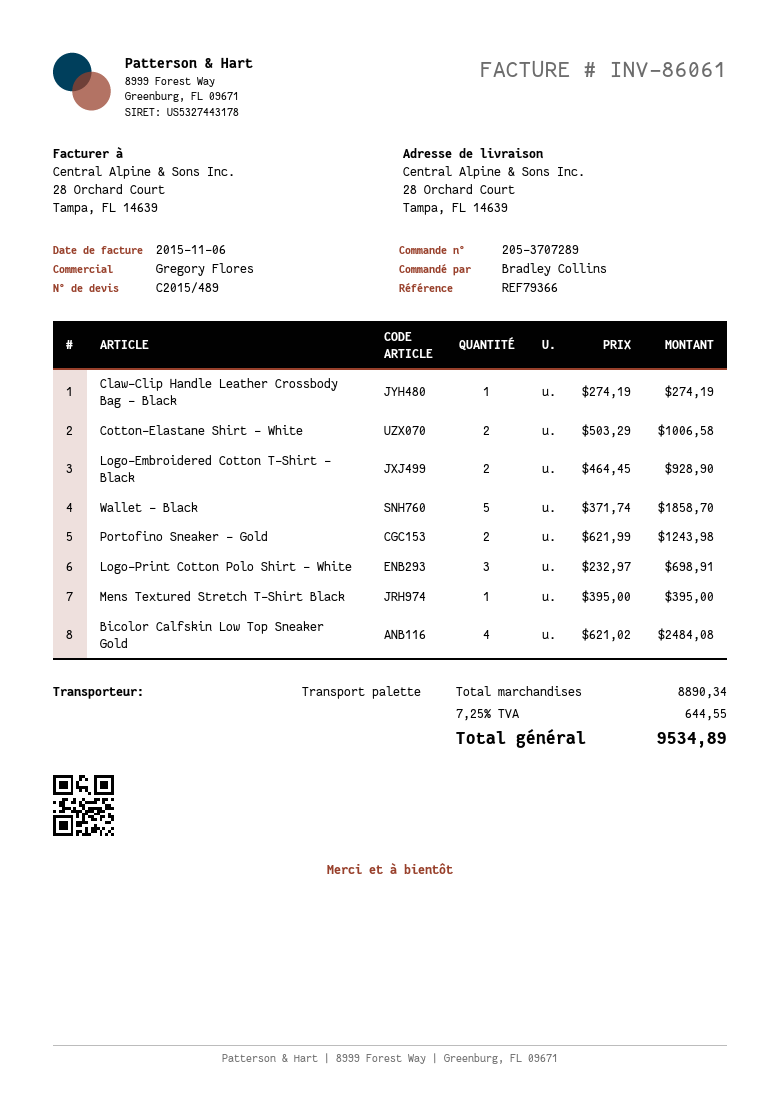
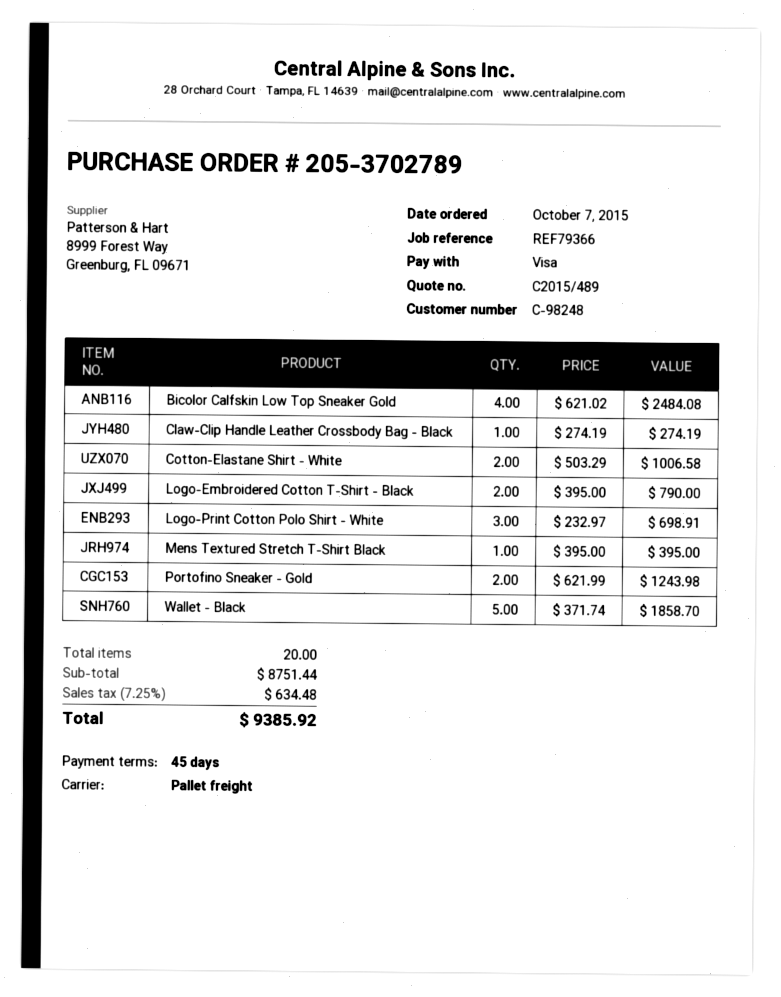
order number: 205-3707289 -> 205-3702789
Logo-Embroidered Cotton T-Shirt - Black: 2 x 464.45 = 928.90 -> 2 x 395.00 = 790.00
subtotal: 8890.34 -> 8751.44
tax: 7.25% = 644.55 -> 7.25% = 634.48
total: 9534.89 -> 9385.92

